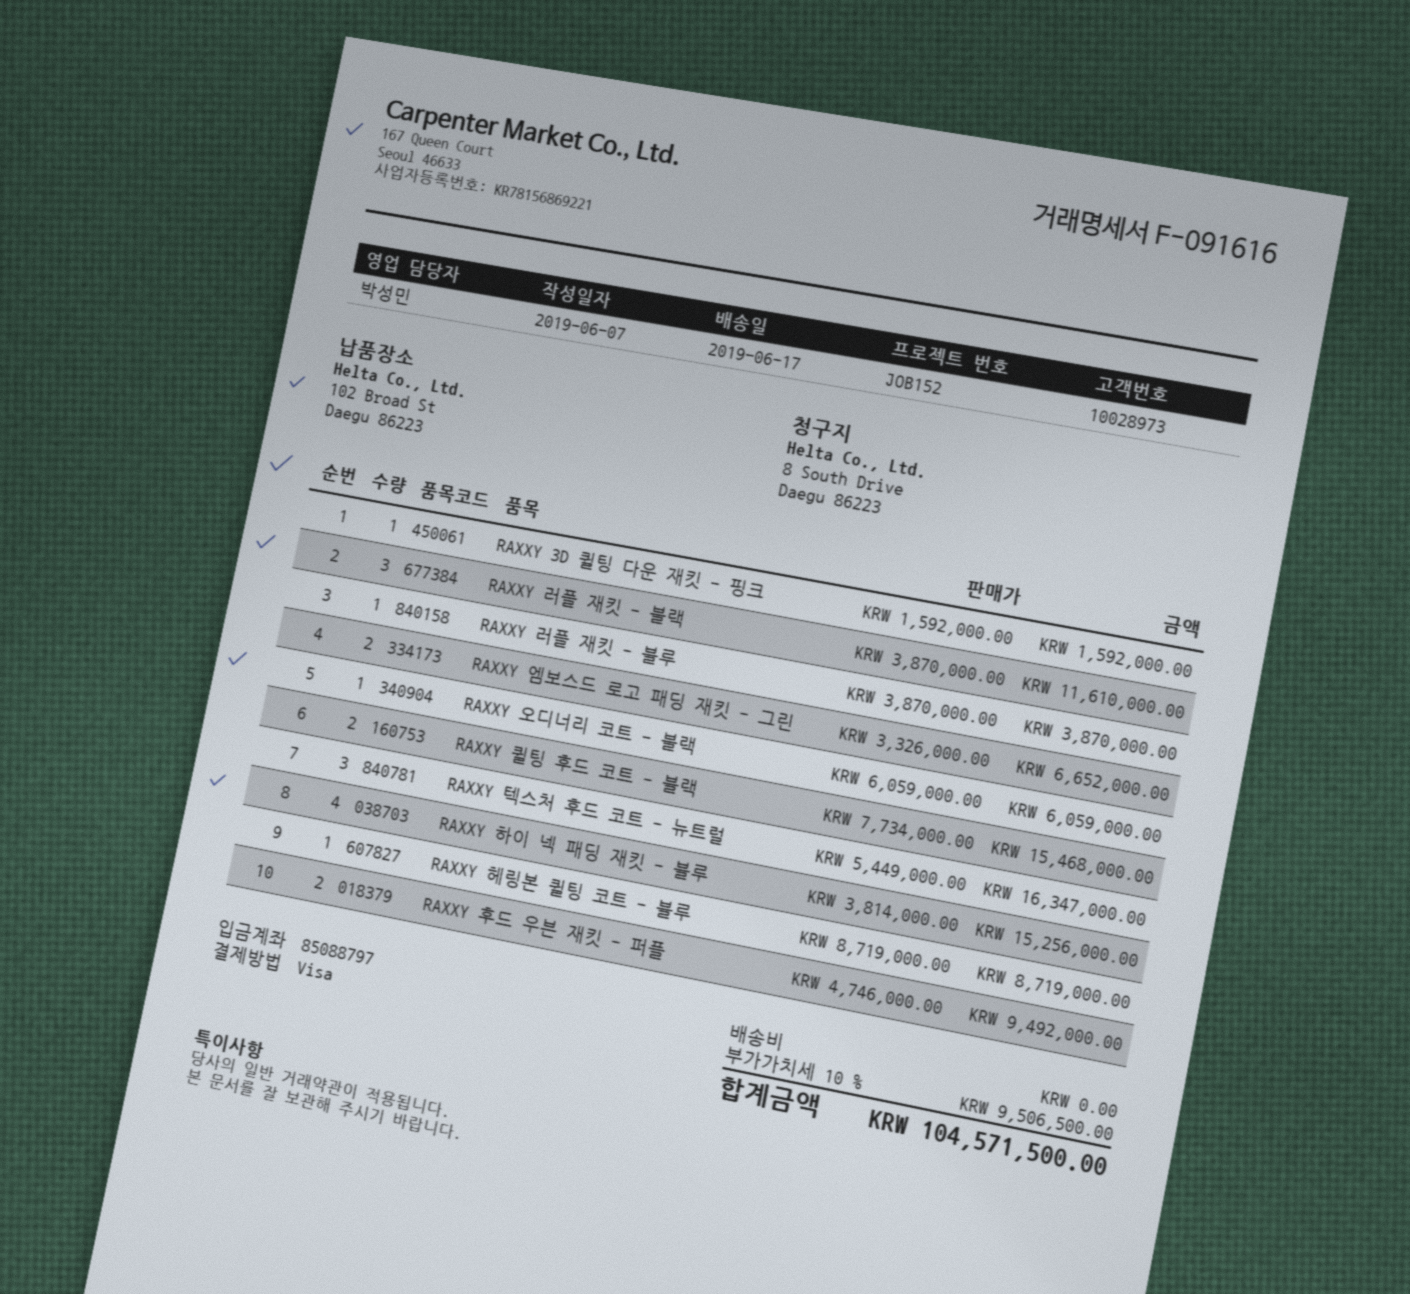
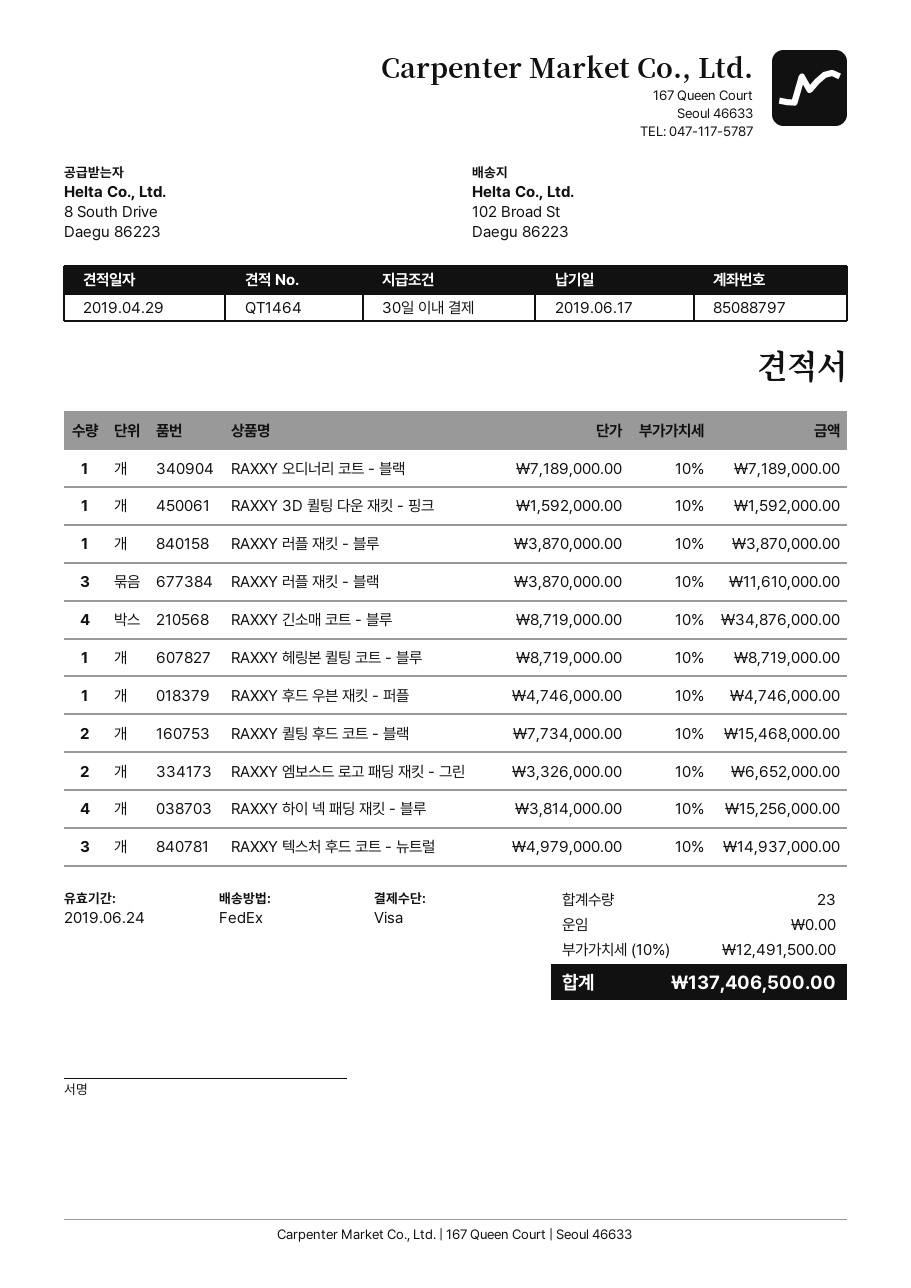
RAXXY 오디너리 코트 - 블랙: 1 x 6059000.00 = 6059000.00 -> 1 x 7189000.00 = 7189000.00
RAXXY 텍스처 후드 코트 - 뉴트럴: 3 x 5449000.00 = 16347000.00 -> 3 x 4979000.00 = 14937000.00
RAXXY 후드 우븐 재킷 - 퍼플: 2 x 4746000.00 = 9492000.00 -> 1 x 4746000.00 = 4746000.00
RAXXY 긴소매 코트 - 블루: none -> 4 x 8719000.00 = 34876000.00
tax: 10% = 9506500.00 -> 10% = 12491500.00
total: 104571500.00 -> 137406500.00

